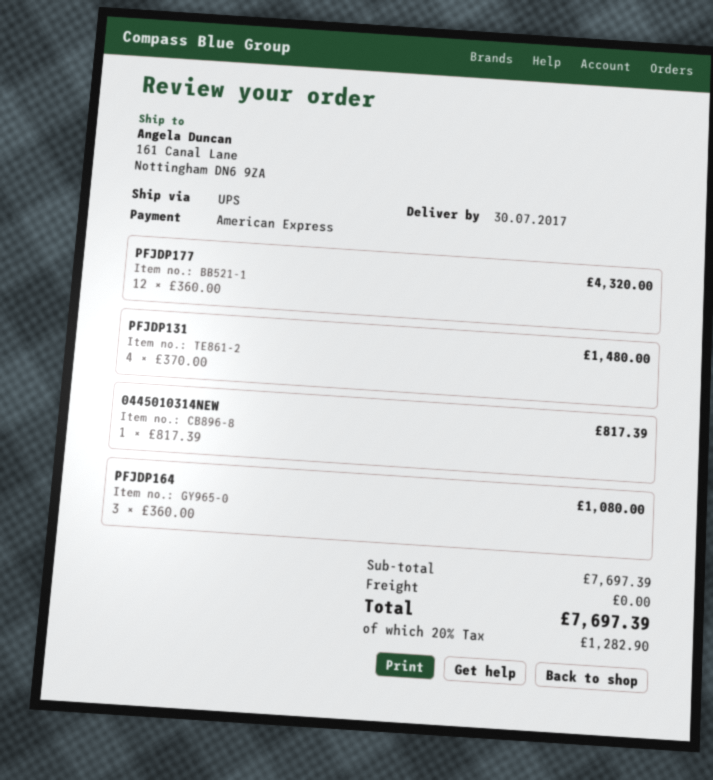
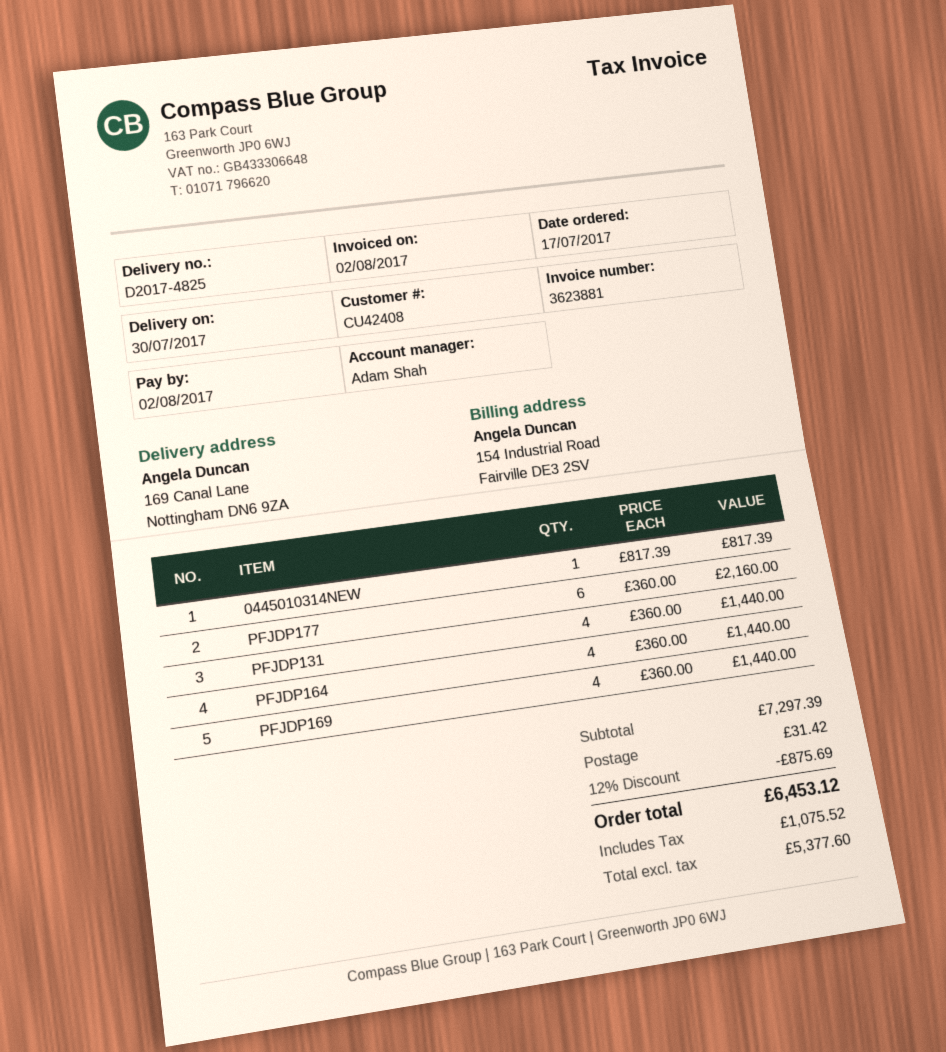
ship to: 161 Canal Lane, Nottingham DN6 9ZA -> 169 Canal Lane, Nottingham DN6 9ZA
PFJDP177: 12 x 360.00 = 4320.00 -> 6 x 360.00 = 2160.00
PFJDP131: 4 x 370.00 = 1480.00 -> 4 x 360.00 = 1440.00
PFJDP164: 3 x 360.00 = 1080.00 -> 4 x 360.00 = 1440.00
PFJDP169: none -> 4 x 360.00 = 1440.00
subtotal: 7697.39 -> 7297.39
discount: none -> 12% = 875.69
shipping: 0.00 -> 31.42
tax: 1282.90 -> 1075.52
total: 7697.39 -> 6453.12

